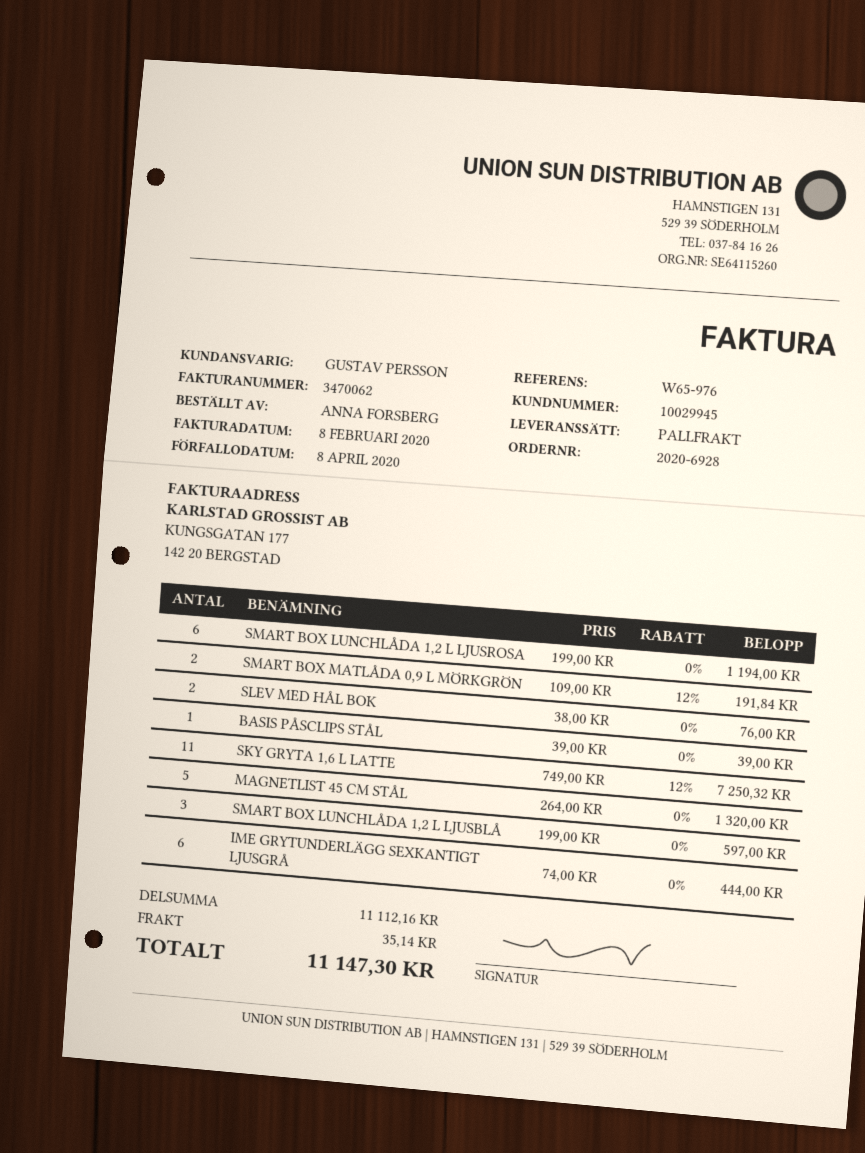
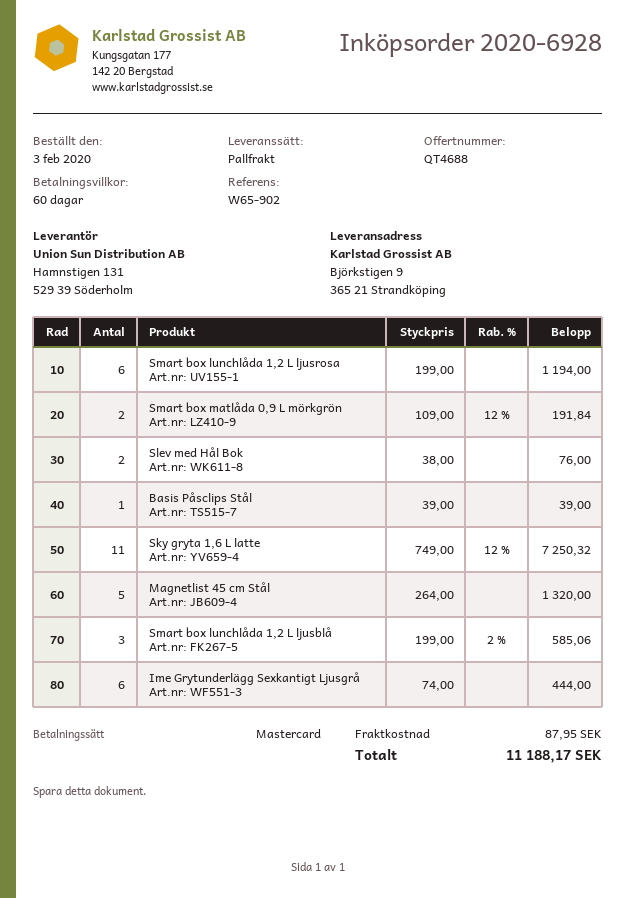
reference: W65-976 -> W65-902
SMART BOX LUNCHLÅDA 1,2 L LJUSBLÅ: 3 x 199.00 = 597.00 -> 3 x 199.00 - 2% = 585.06
shipping: 35.14 -> 87.95
total: 11147.30 -> 11188.17

